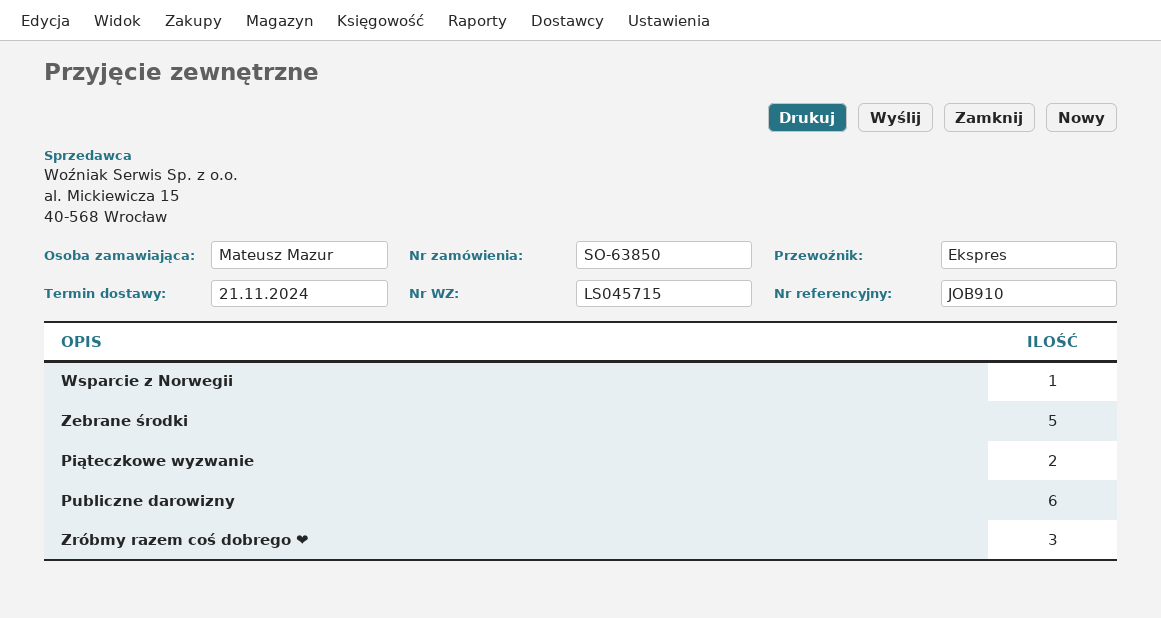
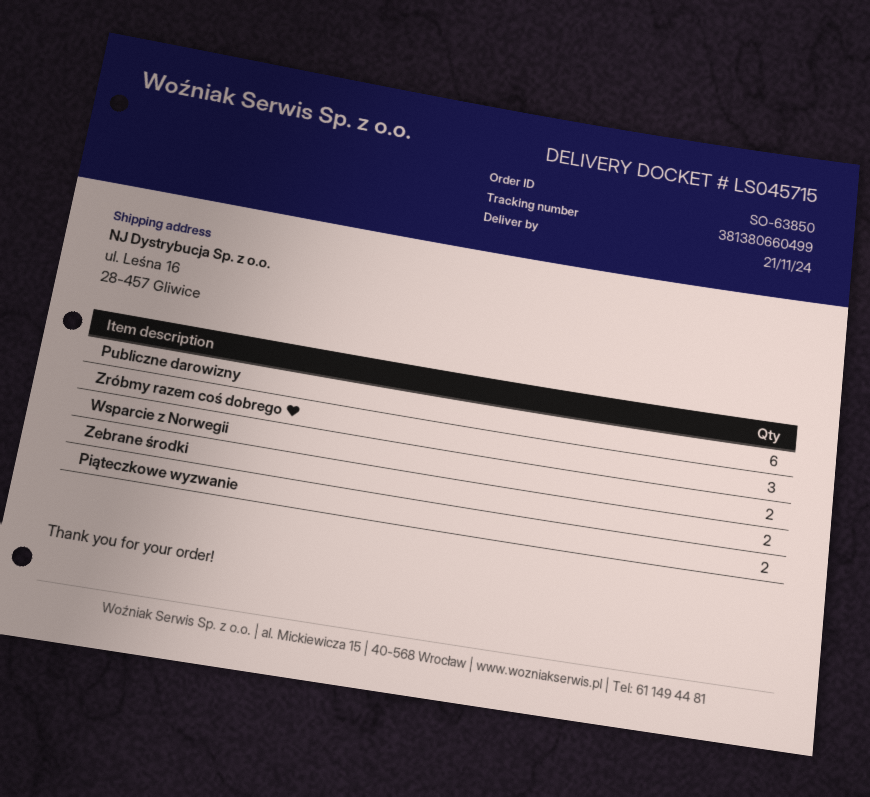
Wsparcie z Norwegii: 1 -> 2
Zebrane środki: 5 -> 2

